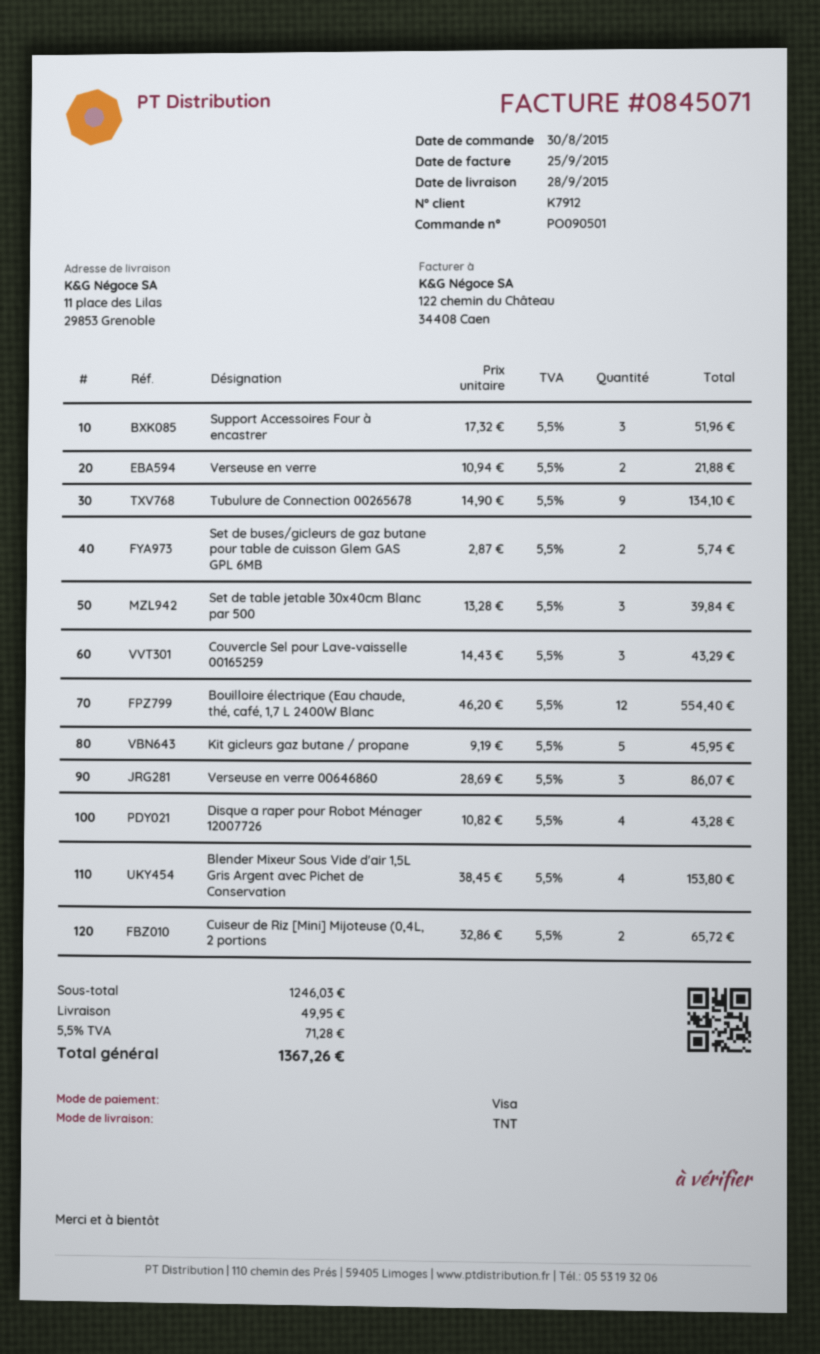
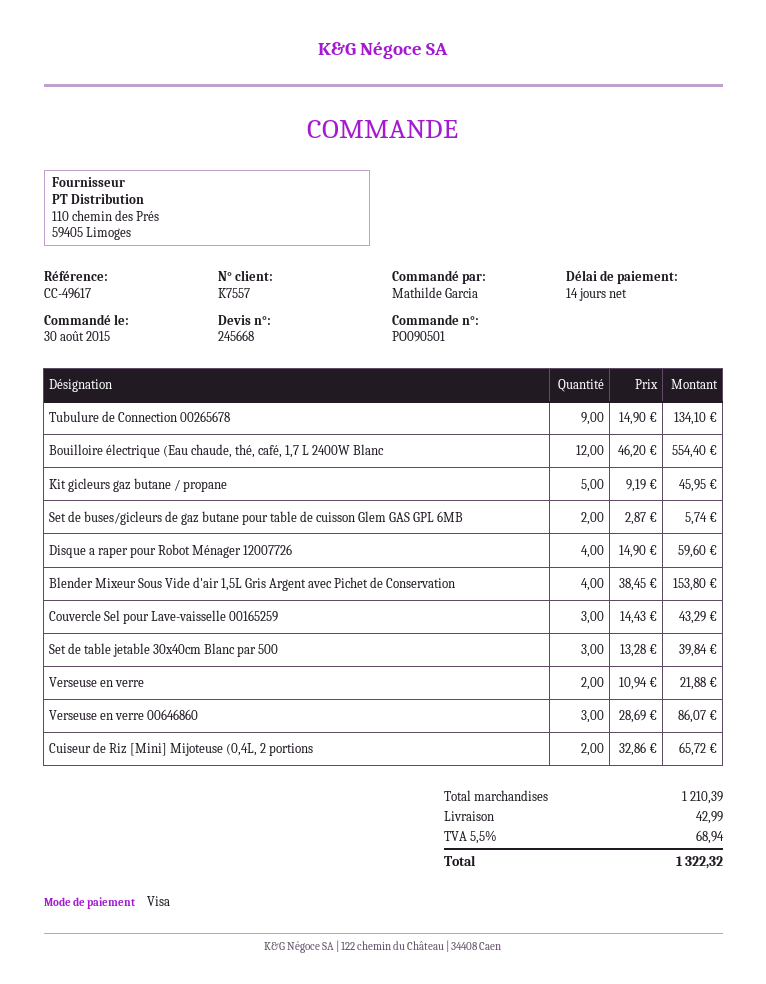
customer number: K7912 -> K7557
Support Accessoires Four à encastrer: 3 x 17.32 = 51.96 -> none
Disque a raper pour Robot Ménager 12007726: 4 x 10.82 = 43.28 -> 4 x 14.90 = 59.60
subtotal: 1246.03 -> 1210.39
shipping: 49.95 -> 42.99
tax: 5.5% = 71.28 -> 5.5% = 68.94
total: 1367.26 -> 1322.32

